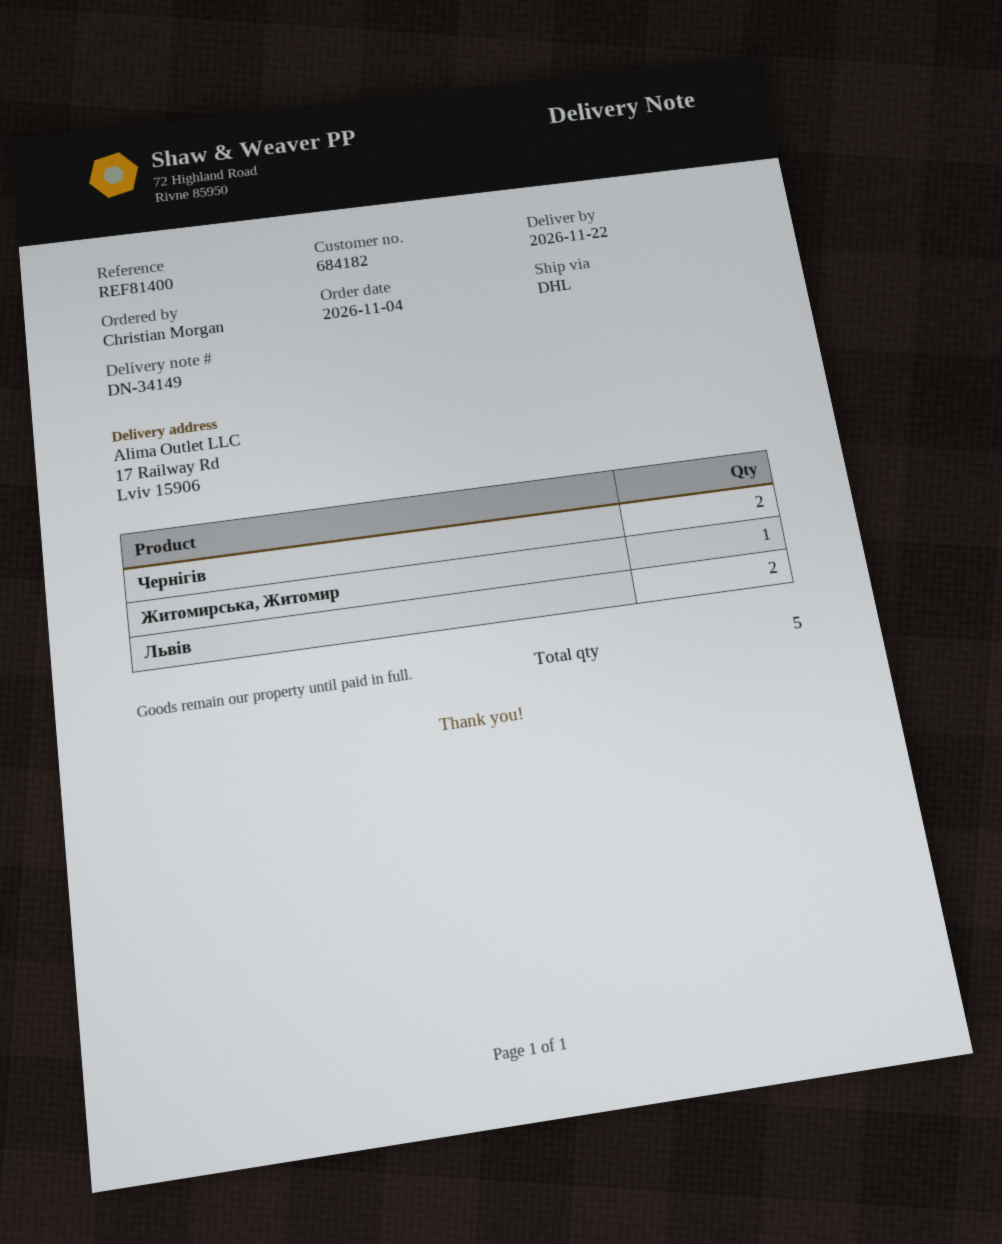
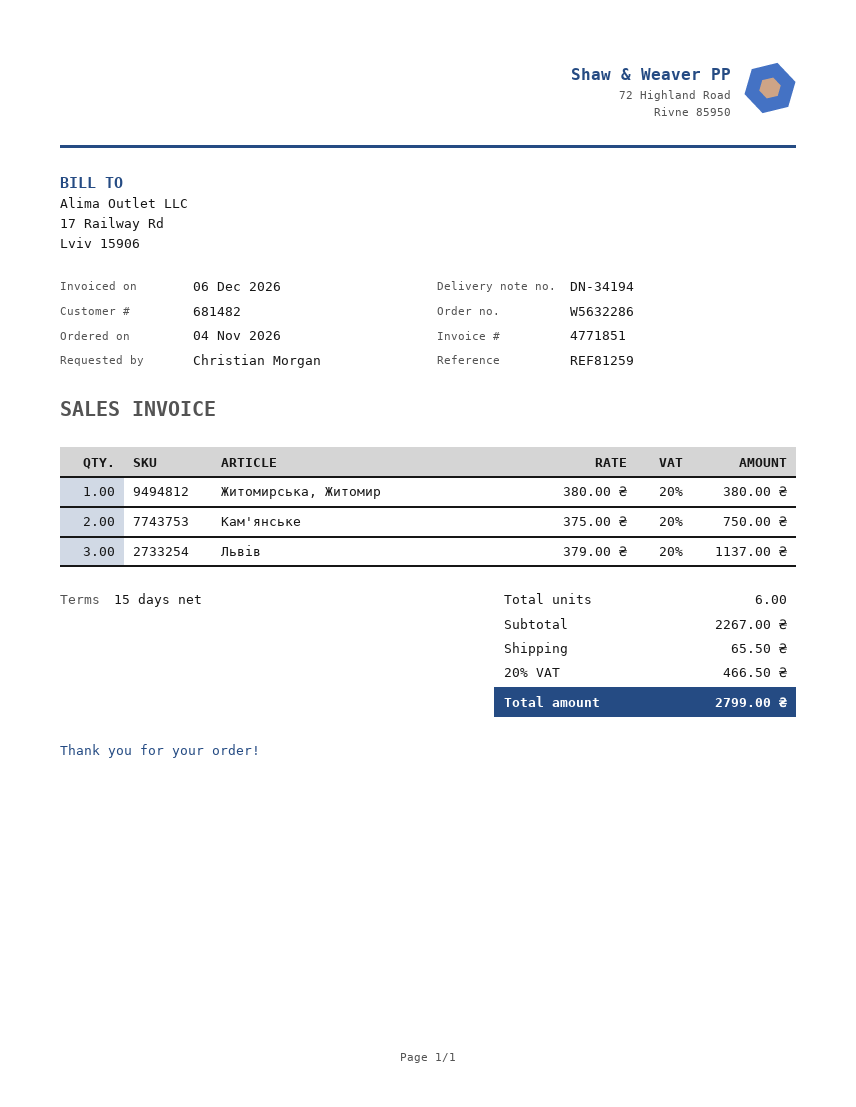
delivery note number: DN-34149 -> DN-34194
customer number: 684182 -> 681482
reference: REF81400 -> REF81259
Чернігів: 2 -> none
Львів: 2 -> 3
Кам'янське: none -> 2
total quantity: 5 -> 6

